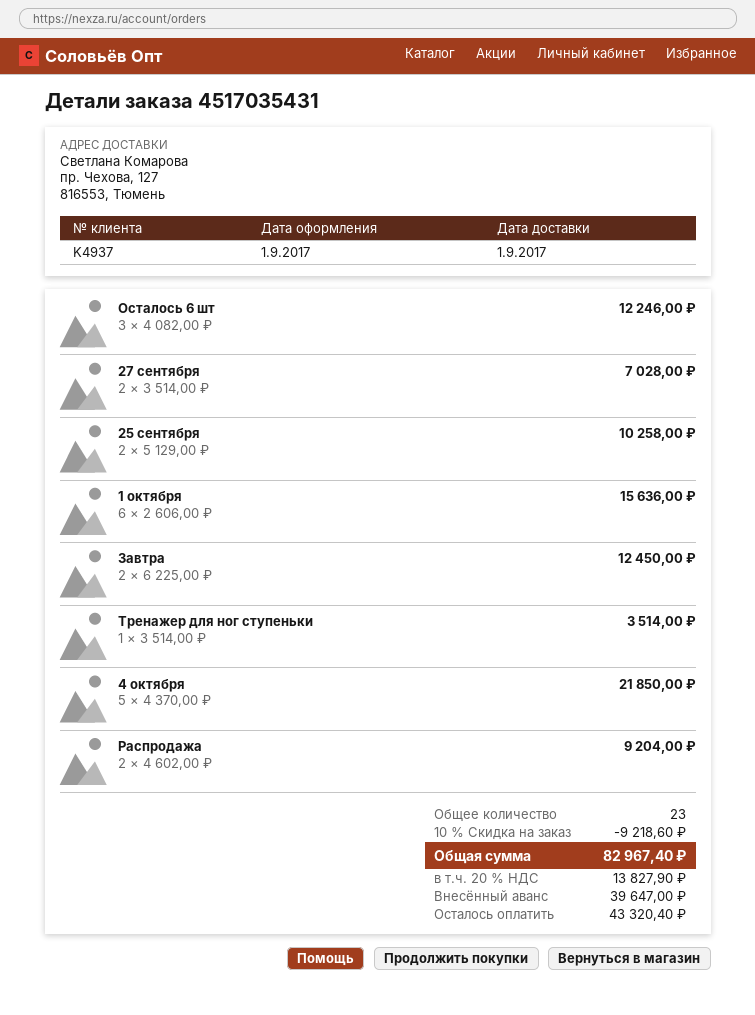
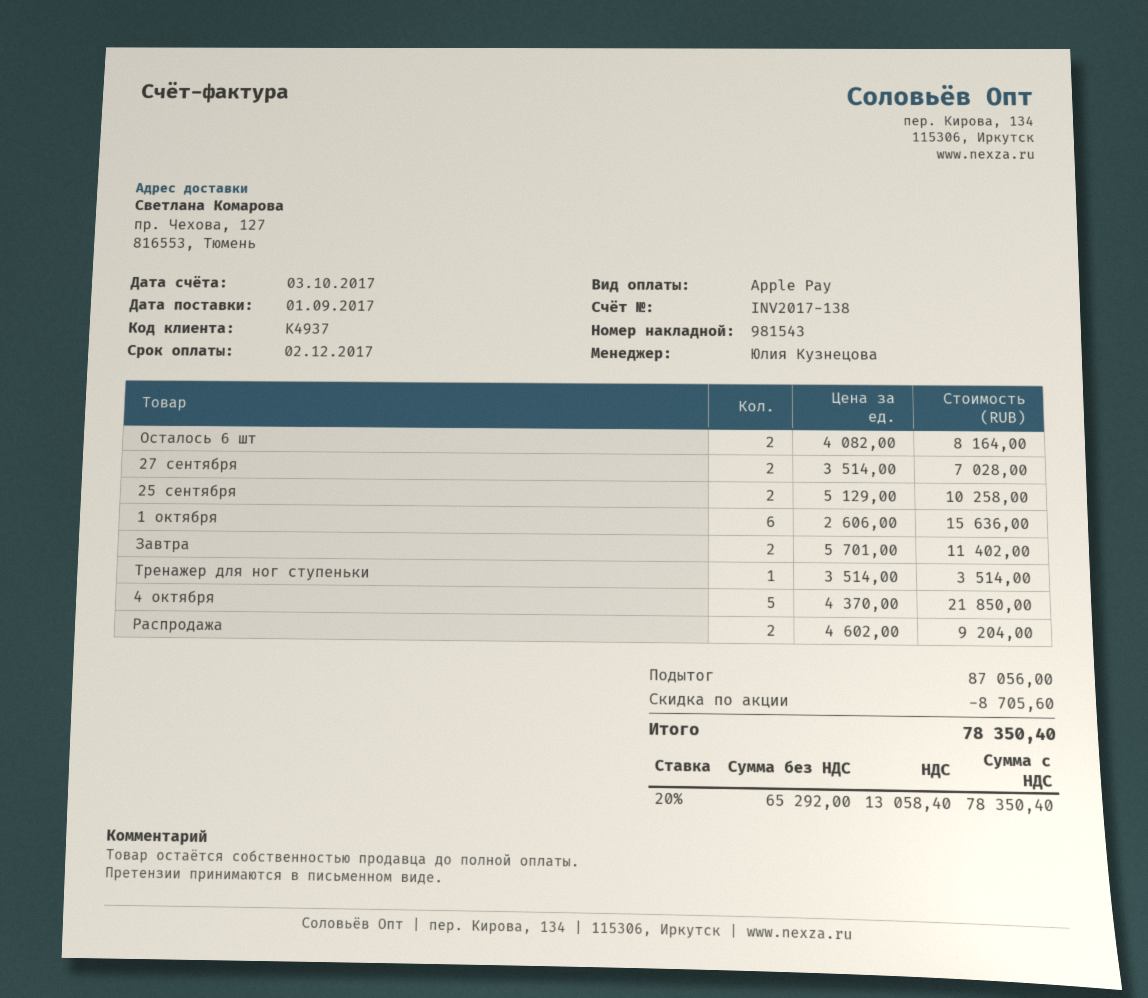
Осталось 6 шт: 3 x 4082.00 = 12246.00 -> 2 x 4082.00 = 8164.00
Завтра: 2 x 6225.00 = 12450.00 -> 2 x 5701.00 = 11402.00
discount: 9218.60 -> 8705.60
tax: 20% = 13827.90 -> 20% = 13058.40
total: 82967.40 -> 78350.40

